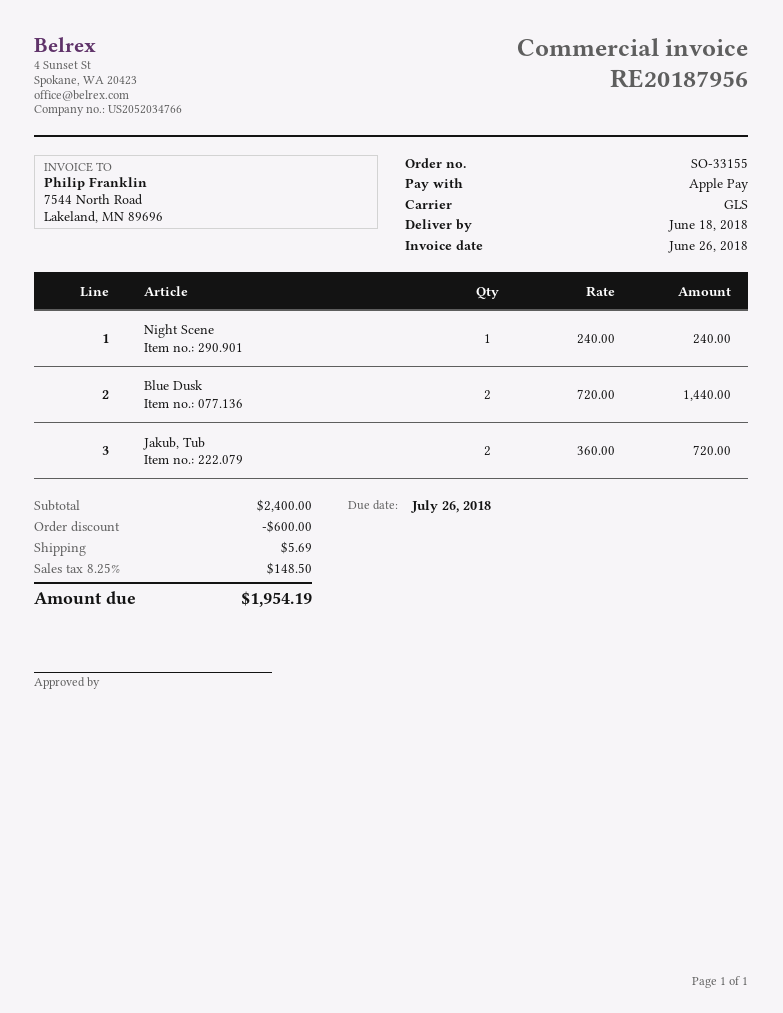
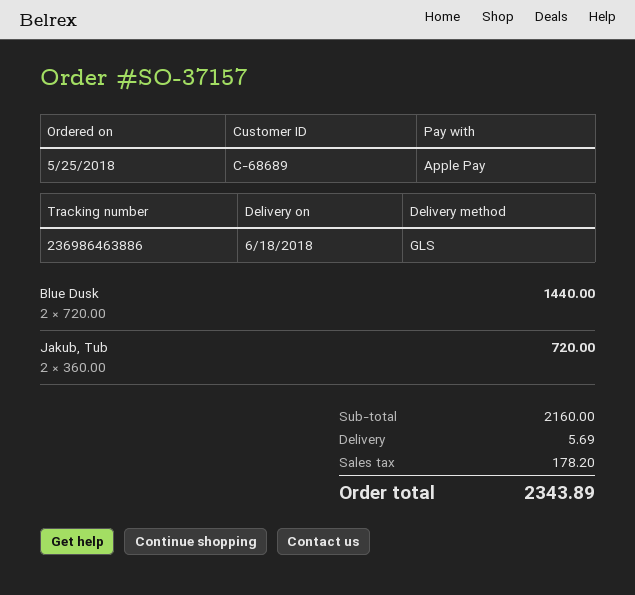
order number: SO-33155 -> SO-37157
Night Scene: 1 x 240.00 = 240.00 -> none
subtotal: 2400.00 -> 2160.00
discount: 600.00 -> none
tax: 148.50 -> 178.20
total: 1954.19 -> 2343.89

